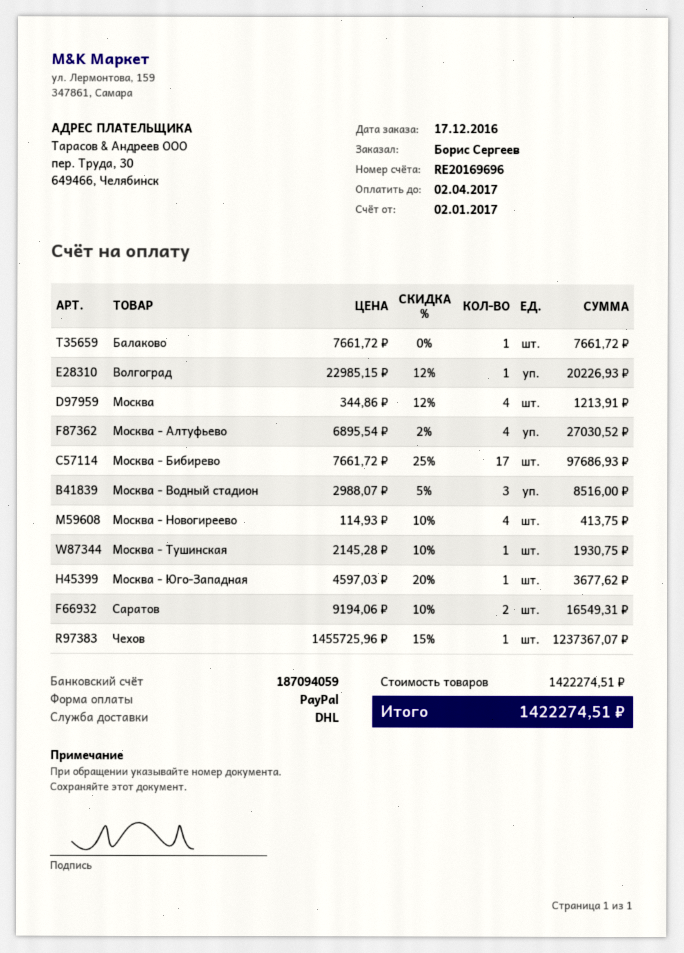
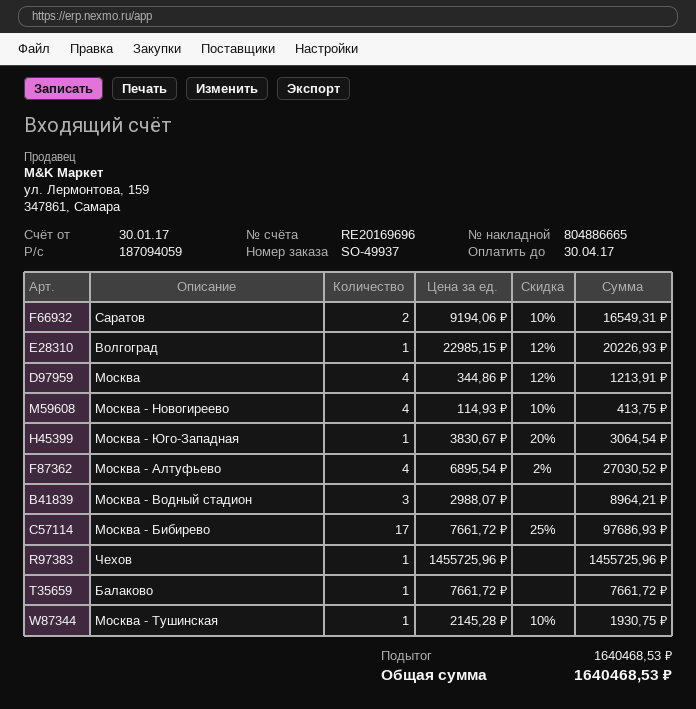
invoice date: 2017-01-02 -> 2017-01-30
due date: 2017-04-02 -> 2017-04-30
Москва - Водный стадион: 3 x 2988.07 - 5% = 8516.00 -> 3 x 2988.07 = 8964.21
Москва - Юго-Западная: 1 x 4597.03 - 20% = 3677.62 -> 1 x 3830.67 - 20% = 3064.54
Чехов: 1 x 1455725.96 - 15% = 1237367.07 -> 1 x 1455725.96 = 1455725.96
subtotal: 1422274.51 -> 1640468.53
total: 1422274.51 -> 1640468.53

